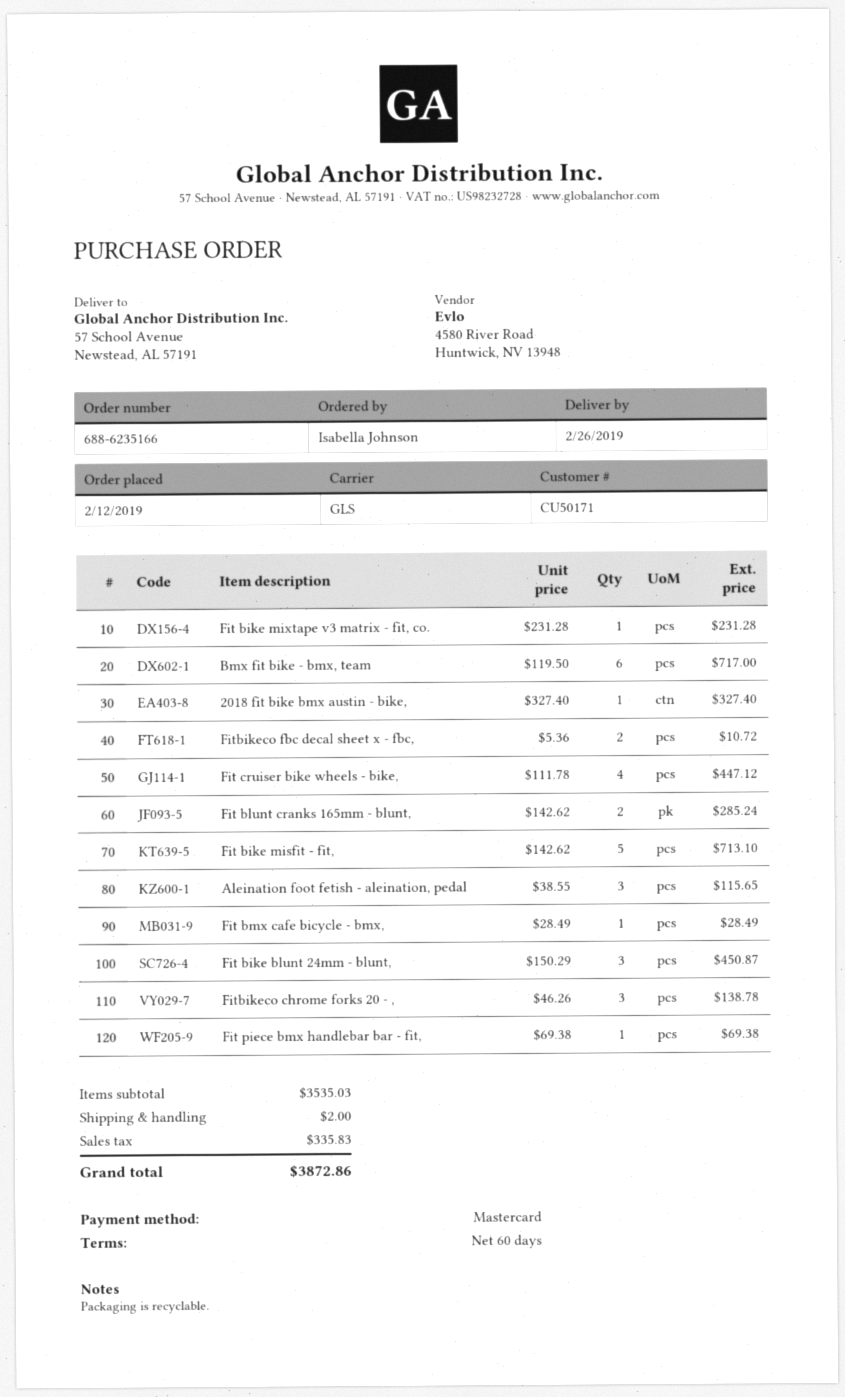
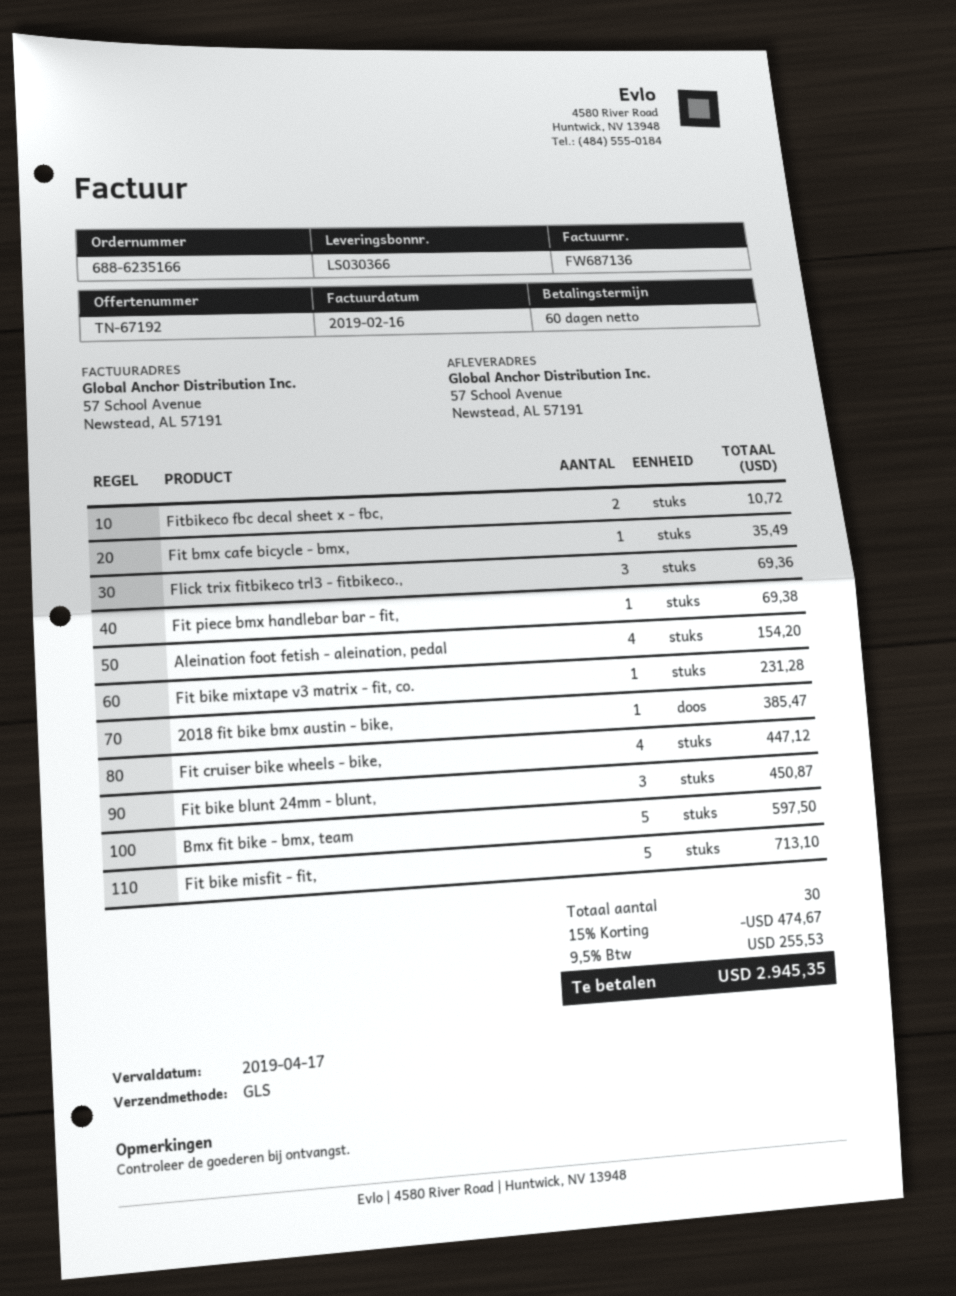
Bmx fit bike - bmx, team: 6 for 717.00 -> 5 for 597.50
2018 fit bike bmx austin - bike,: 1 for 327.40 -> 1 for 385.47
Fit blunt cranks 165mm - blunt,: 2 for 285.24 -> none
Aleination foot fetish - aleination, pedal: 3 for 115.65 -> 4 for 154.20
Fit bmx cafe bicycle - bmx,: 1 for 28.49 -> 1 for 35.49
Fitbikeco chrome forks 20 - ,: 3 for 138.78 -> none
Flick trix fitbikeco trl3 - fitbikeco.,: none -> 3 for 69.36
discount: none -> 15% = 474.67
shipping: 2.00 -> none
tax: 335.83 -> 255.53
total: 3872.86 -> 2945.35

